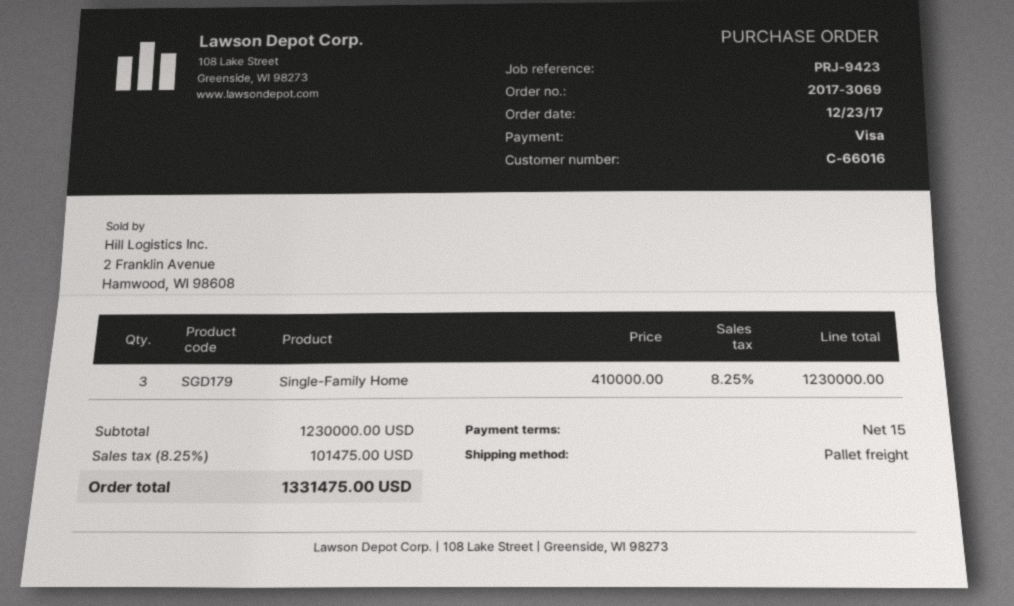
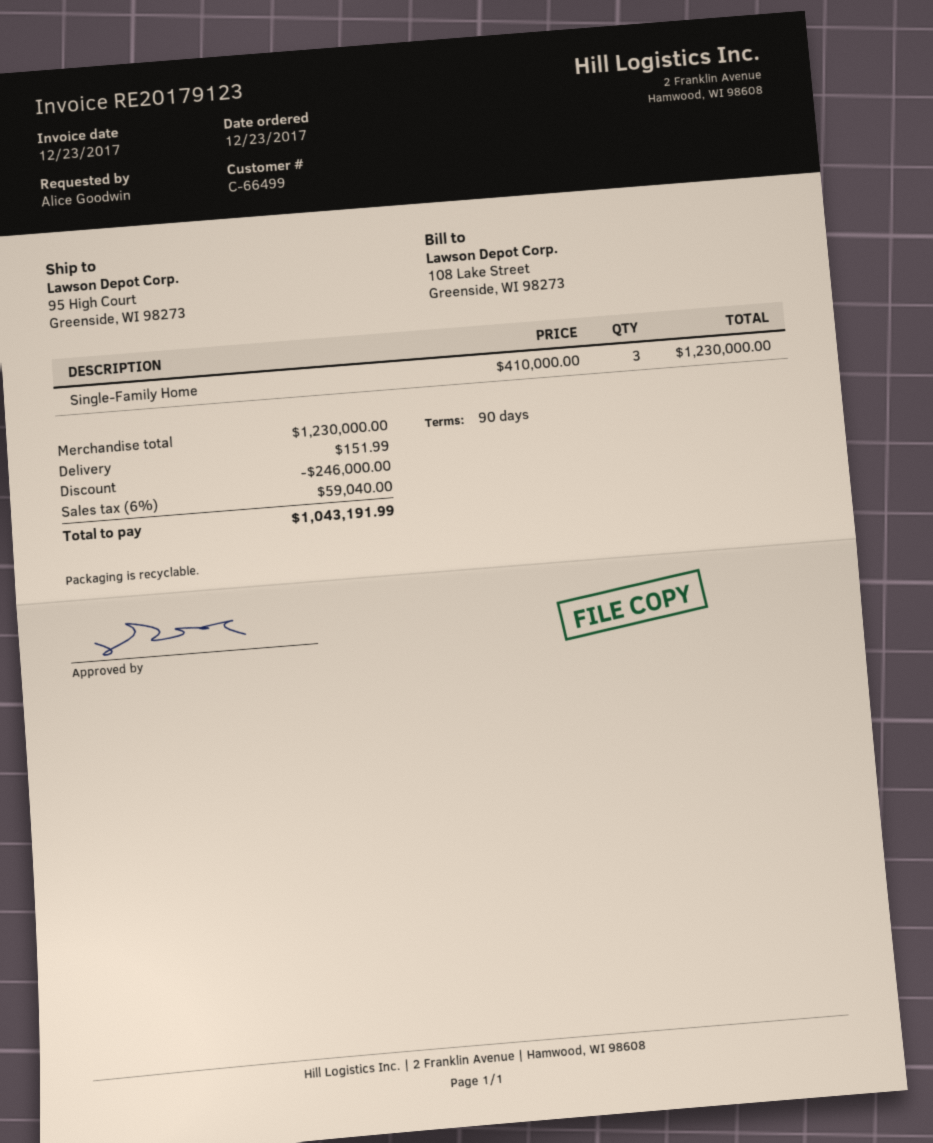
payment terms: 15 days -> 90 days
customer number: C-66016 -> C-66499
discount: none -> 246000.00
shipping: none -> 151.99
tax: 8.25% = 101475.00 -> 6% = 59040.00
total: 1331475.00 -> 1043191.99

